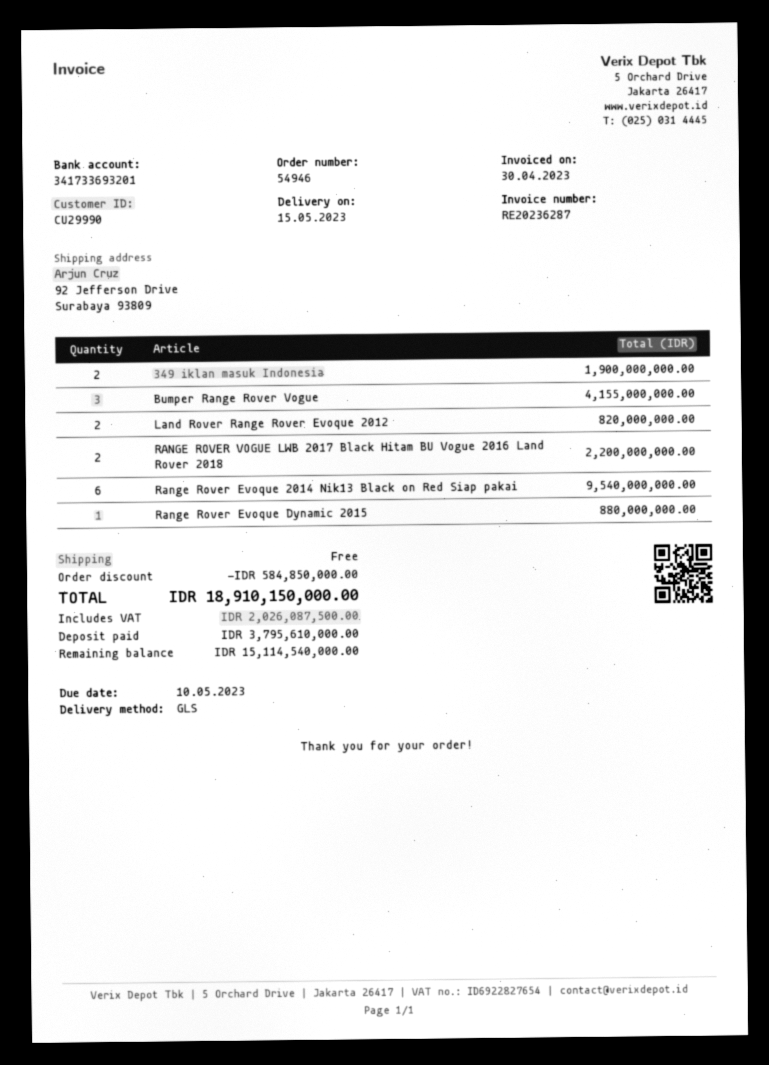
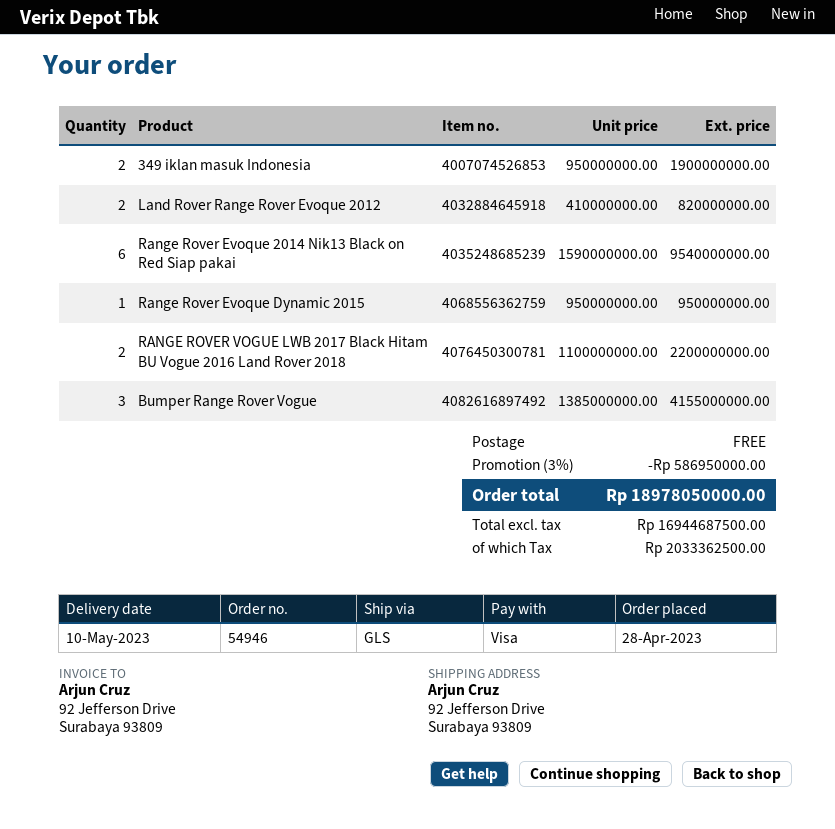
delivery date: 2023-05-15 -> 2023-05-10
Range Rover Evoque Dynamic 2015: 1 for 880000000.00 -> 1 for 950000000.00
discount: 584850000.00 -> 586950000.00
tax: 2026087500.00 -> 2033362500.00
total: 18910150000.00 -> 18978050000.00

